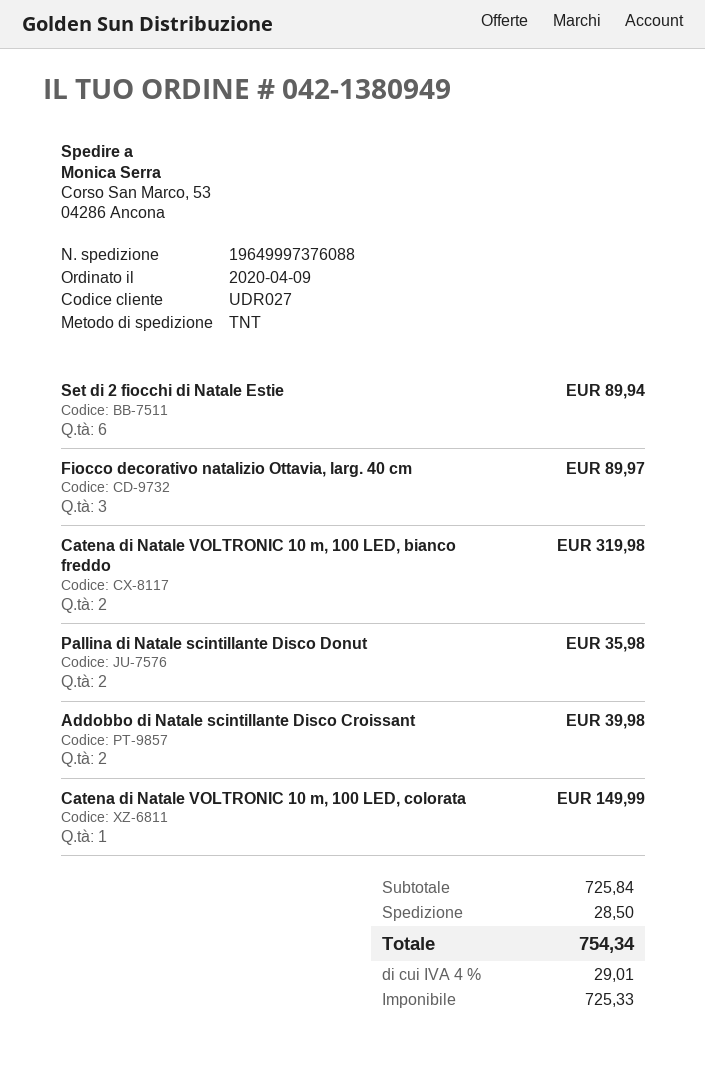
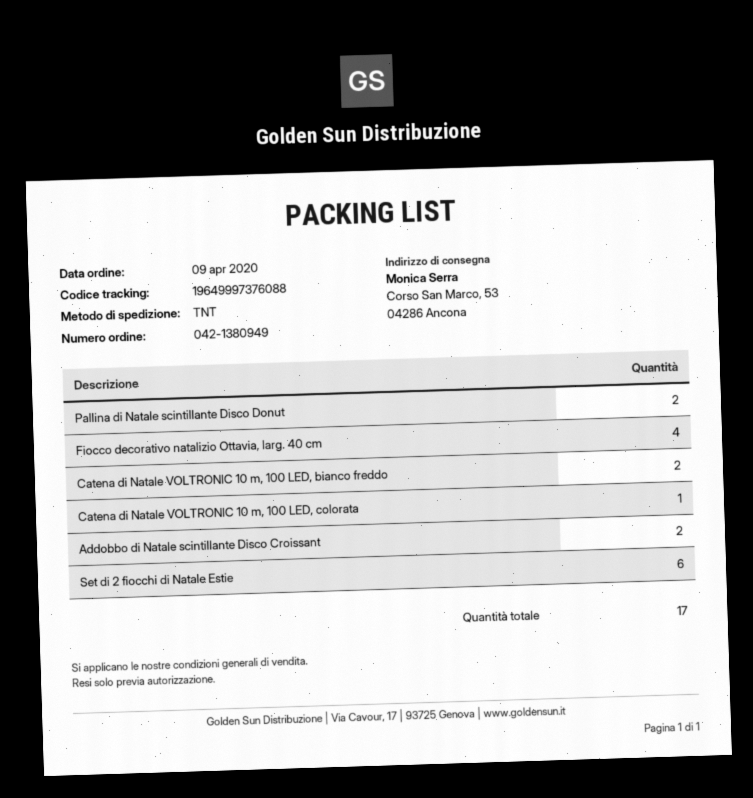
Fiocco decorativo natalizio Ottavia, larg. 40 cm: 3 -> 4

